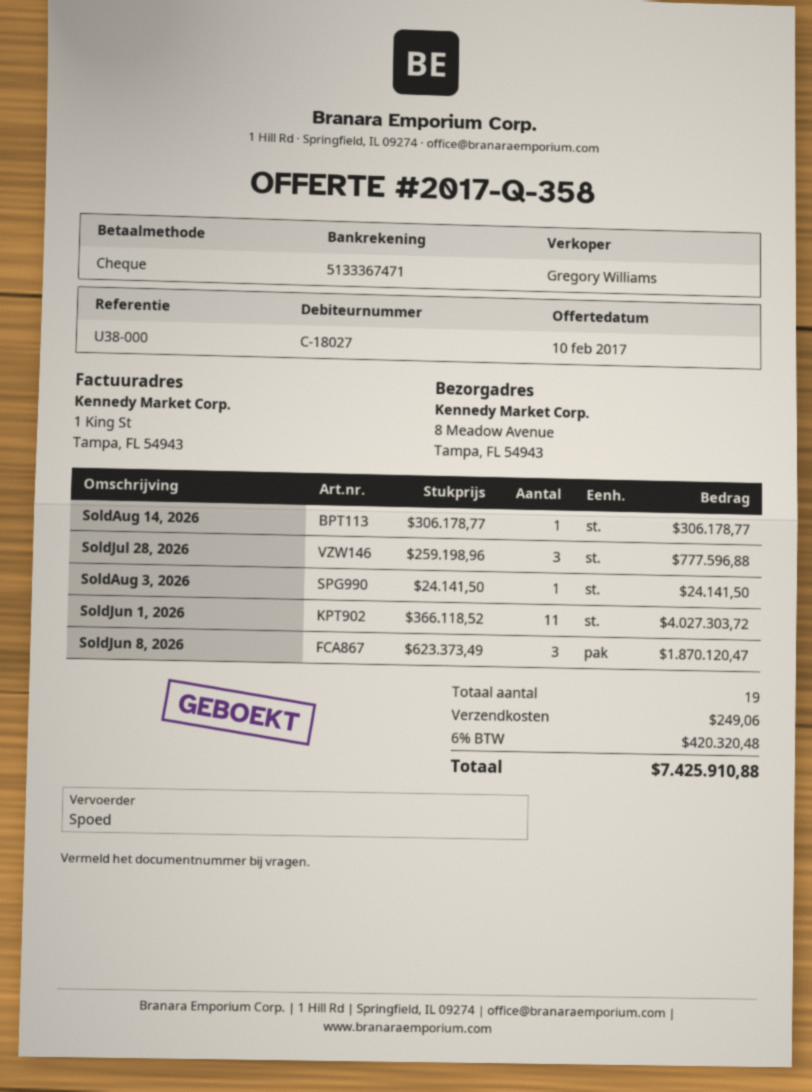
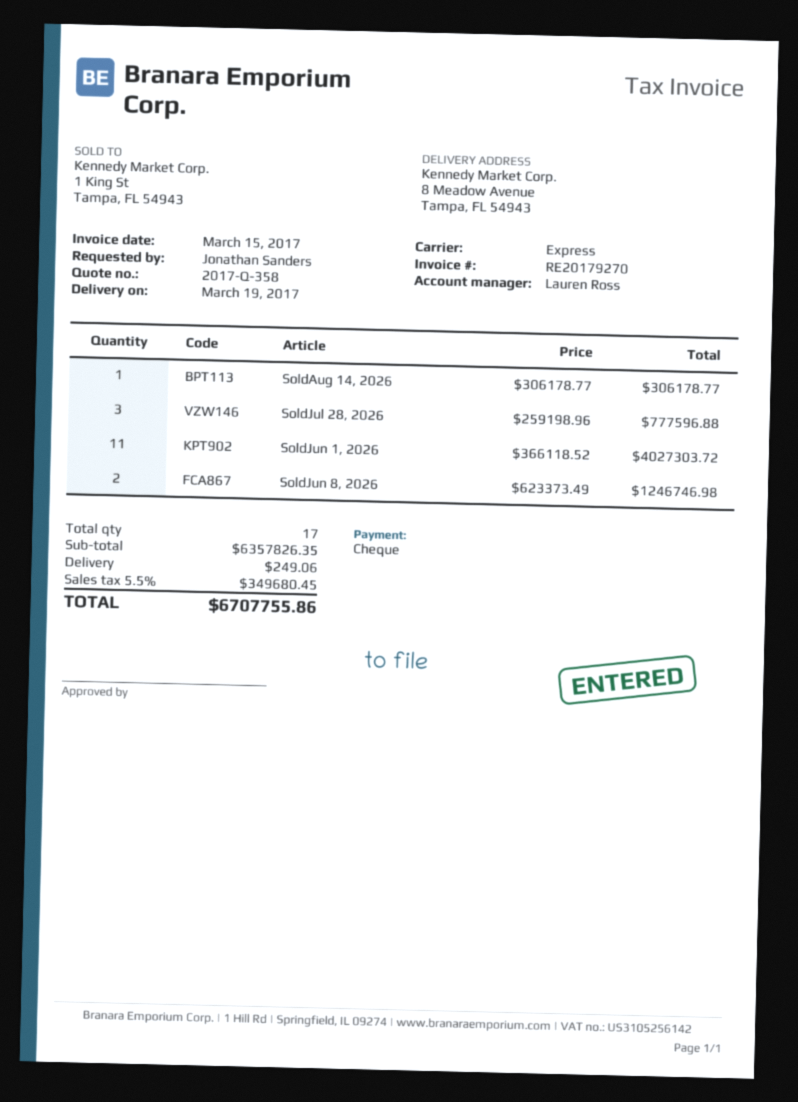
sales rep: Gregory Williams -> Lauren Ross
SoldAug 3, 2026: 1 x 24141.50 = 24141.50 -> none
SoldJun 8, 2026: 3 x 623373.49 = 1870120.47 -> 2 x 623373.49 = 1246746.98
total quantity: 19 -> 17
tax: 6% = 420320.48 -> 5.5% = 349680.45
total: 7425910.88 -> 6707755.86

